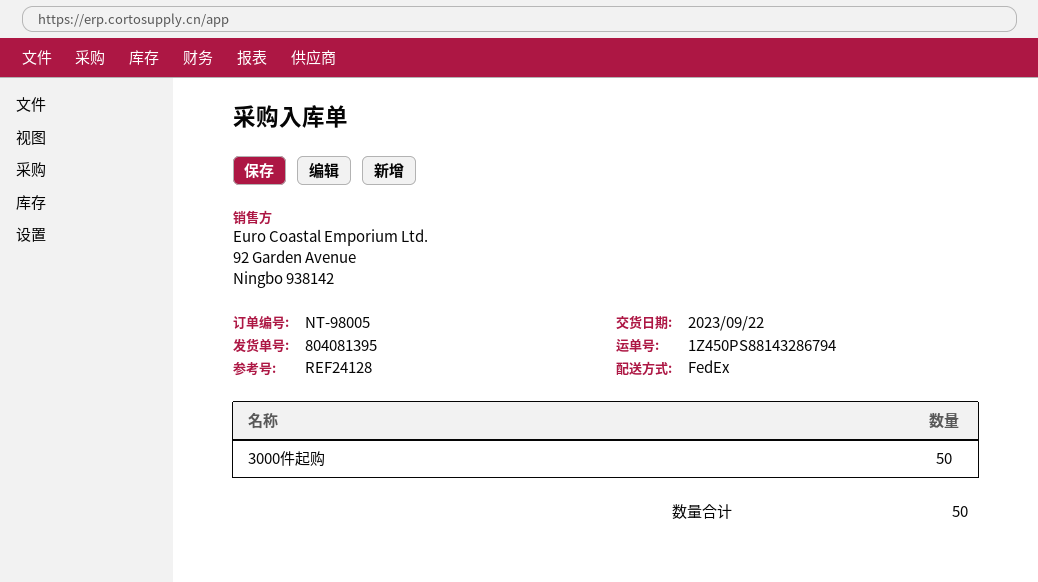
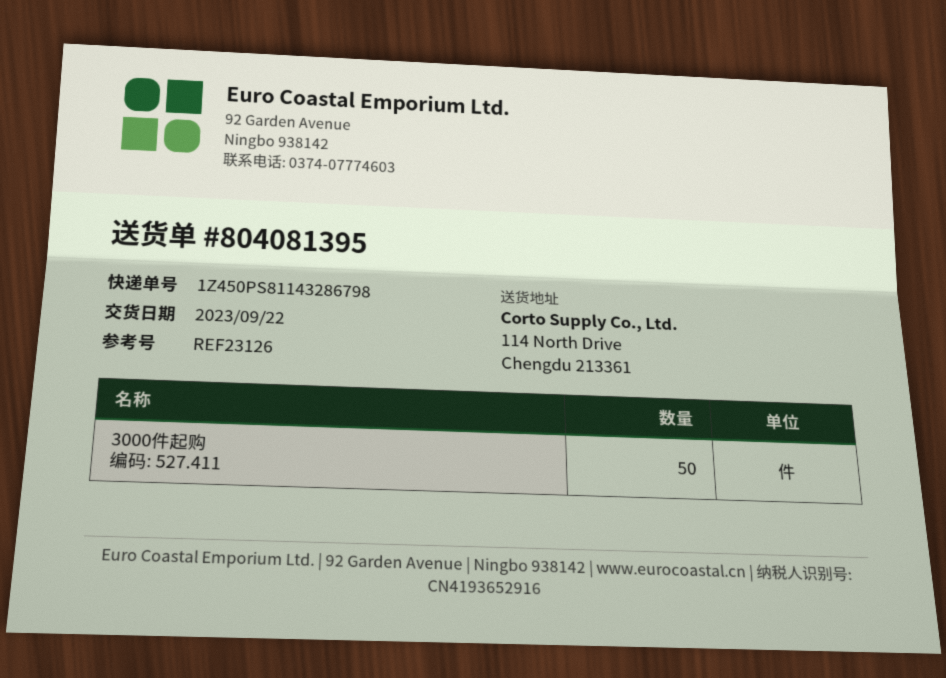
reference: REF24128 -> REF23126
tracking number: 1Z450PS88143286794 -> 1Z450PS81143286798

